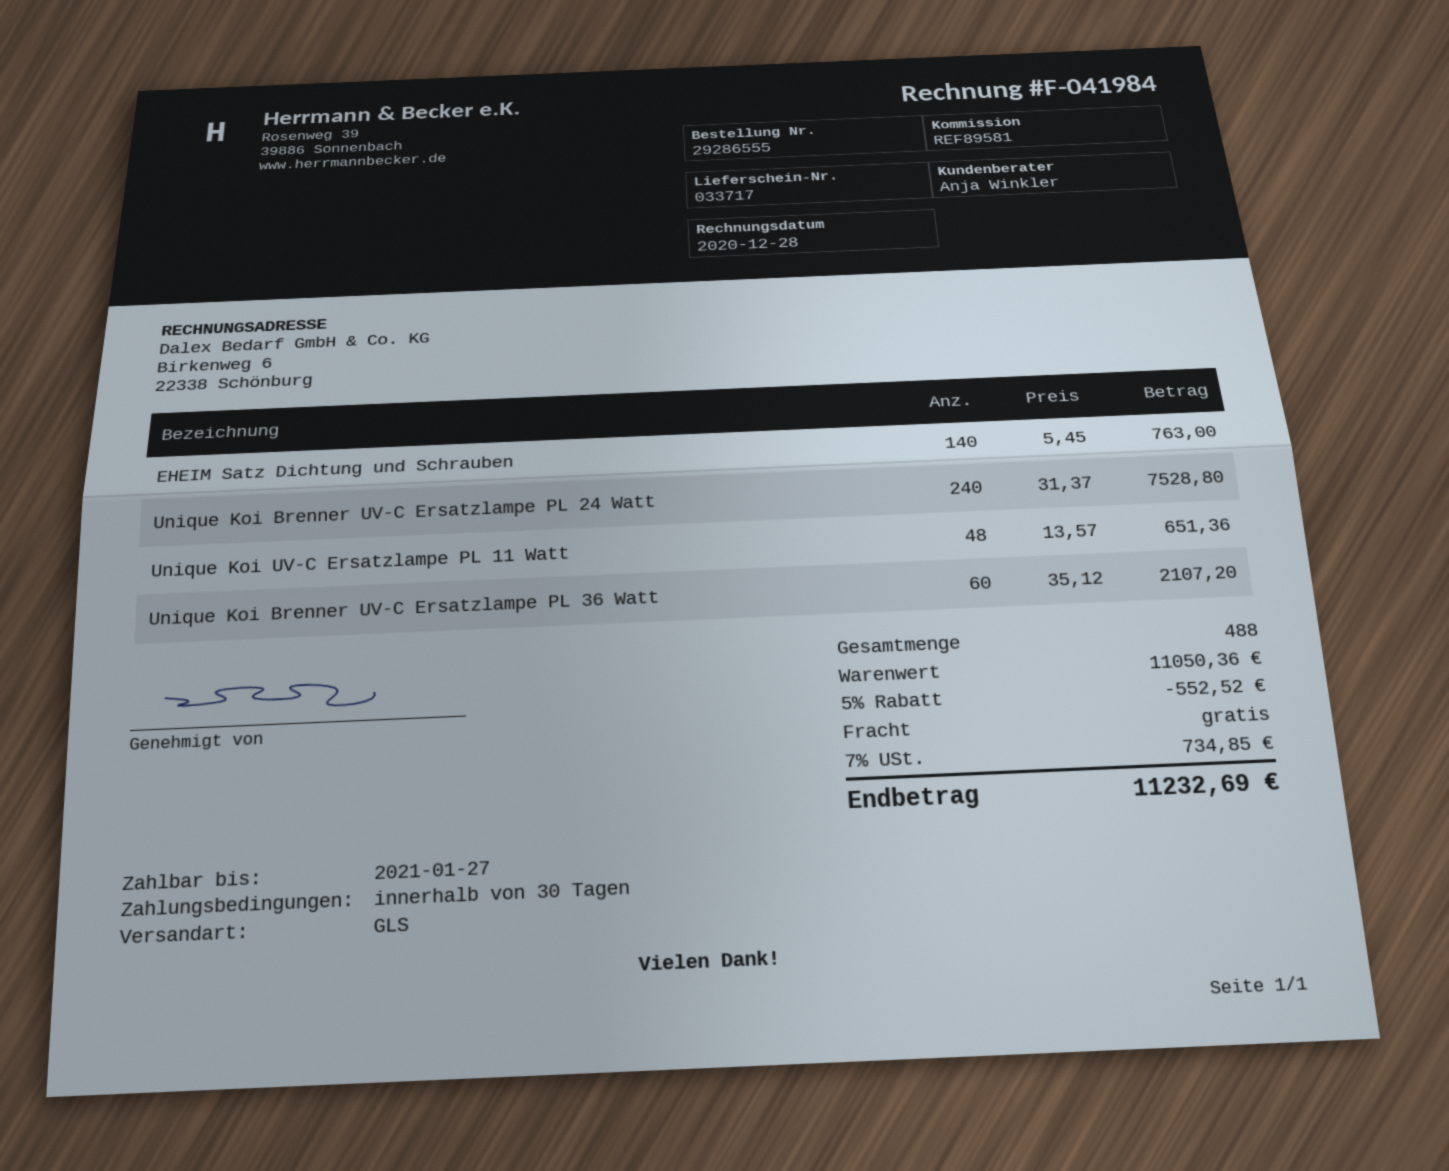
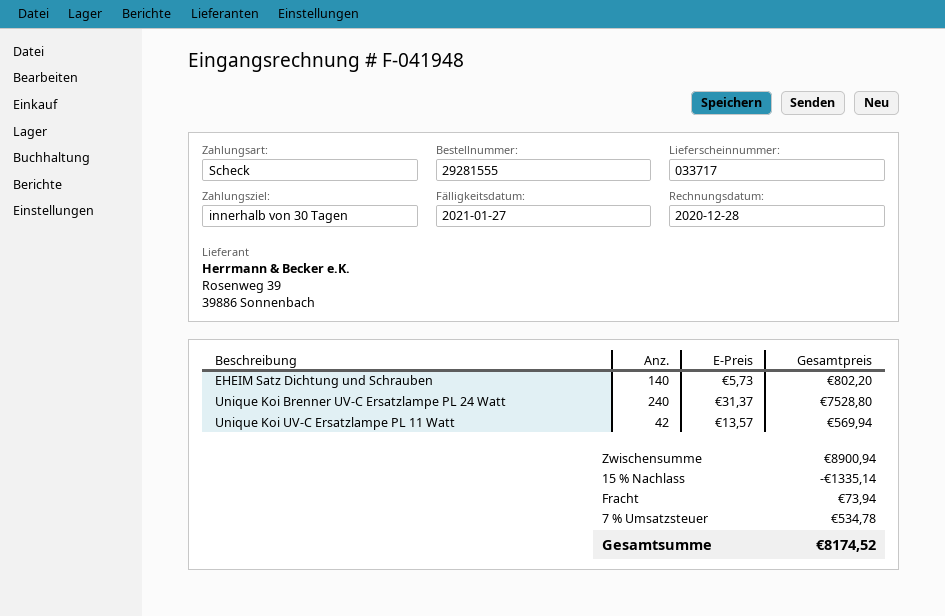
order number: 29286555 -> 29281555
invoice number: F-041984 -> F-041948
EHEIM Satz Dichtung und Schrauben: 140 x 5.45 = 763.00 -> 140 x 5.73 = 802.20
Unique Koi UV-C Ersatzlampe PL 11 Watt: 48 x 13.57 = 651.36 -> 42 x 13.57 = 569.94
Unique Koi Brenner UV-C Ersatzlampe PL 36 Watt: 60 x 35.12 = 2107.20 -> none
subtotal: 11050.36 -> 8900.94
discount: 5% = 552.52 -> 15% = 1335.14
shipping: 0.00 -> 73.94
tax: 7% = 734.85 -> 7% = 534.78
total: 11232.69 -> 8174.52

